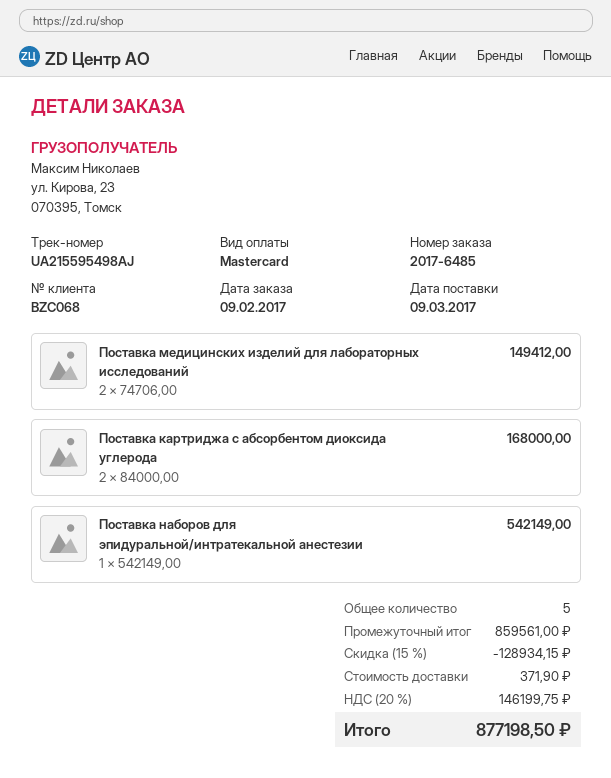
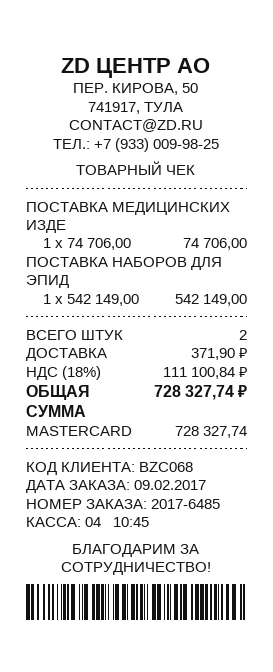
Поставка медицинских изделий для лабораторных исследований: 2 x 74706.00 = 149412.00 -> 1 x 74706.00 = 74706.00
Поставка картриджа с абсорбентом диоксида углерода: 2 x 84000.00 = 168000.00 -> none
total quantity: 5 -> 2
discount: 15% = 128934.15 -> none
tax: 20% = 146199.75 -> 18% = 111100.84
total: 877198.50 -> 728327.74

